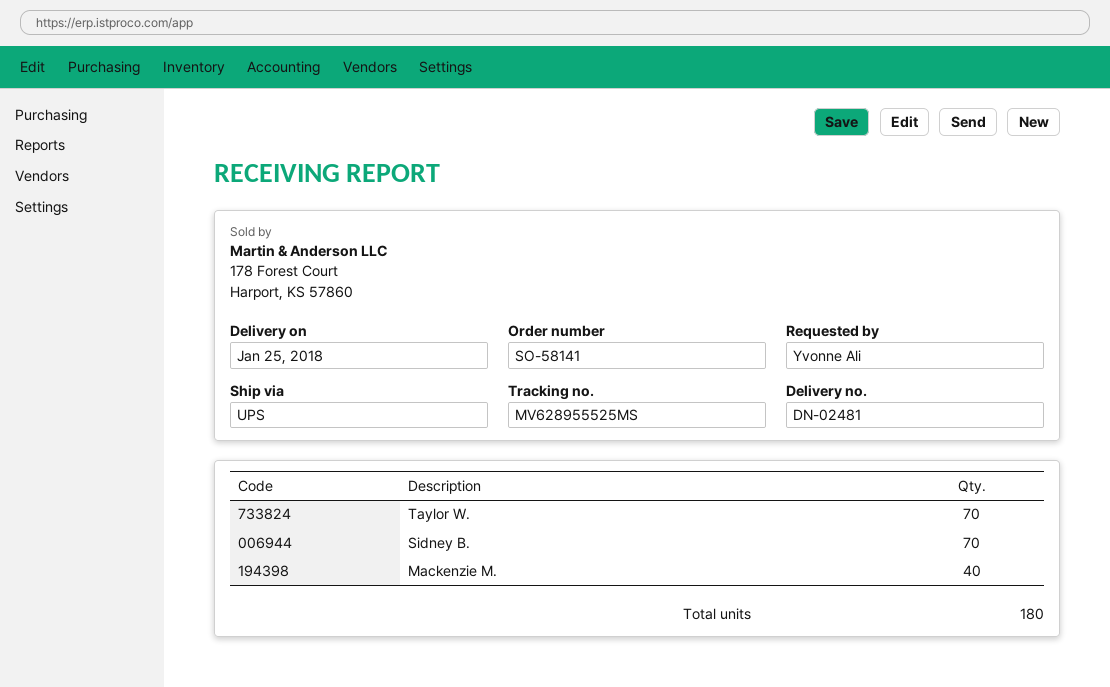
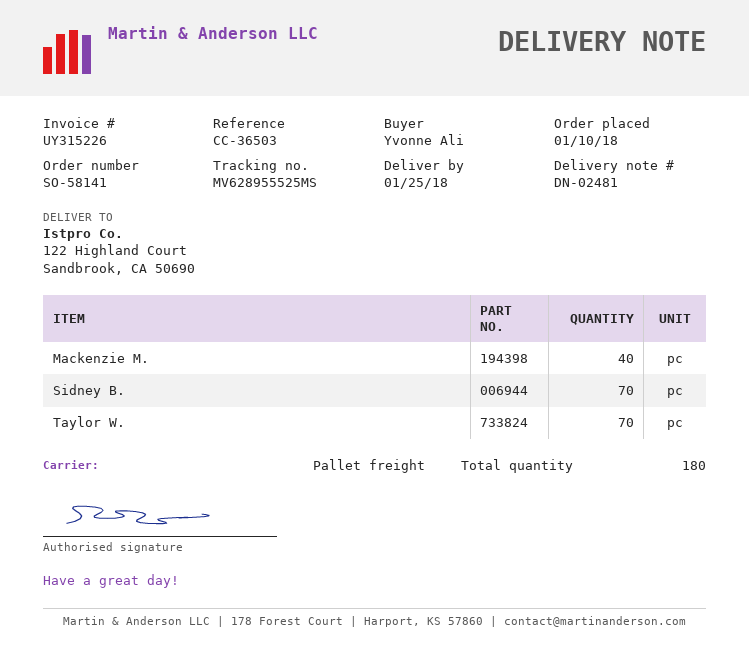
shipping method: UPS -> pallet freight

